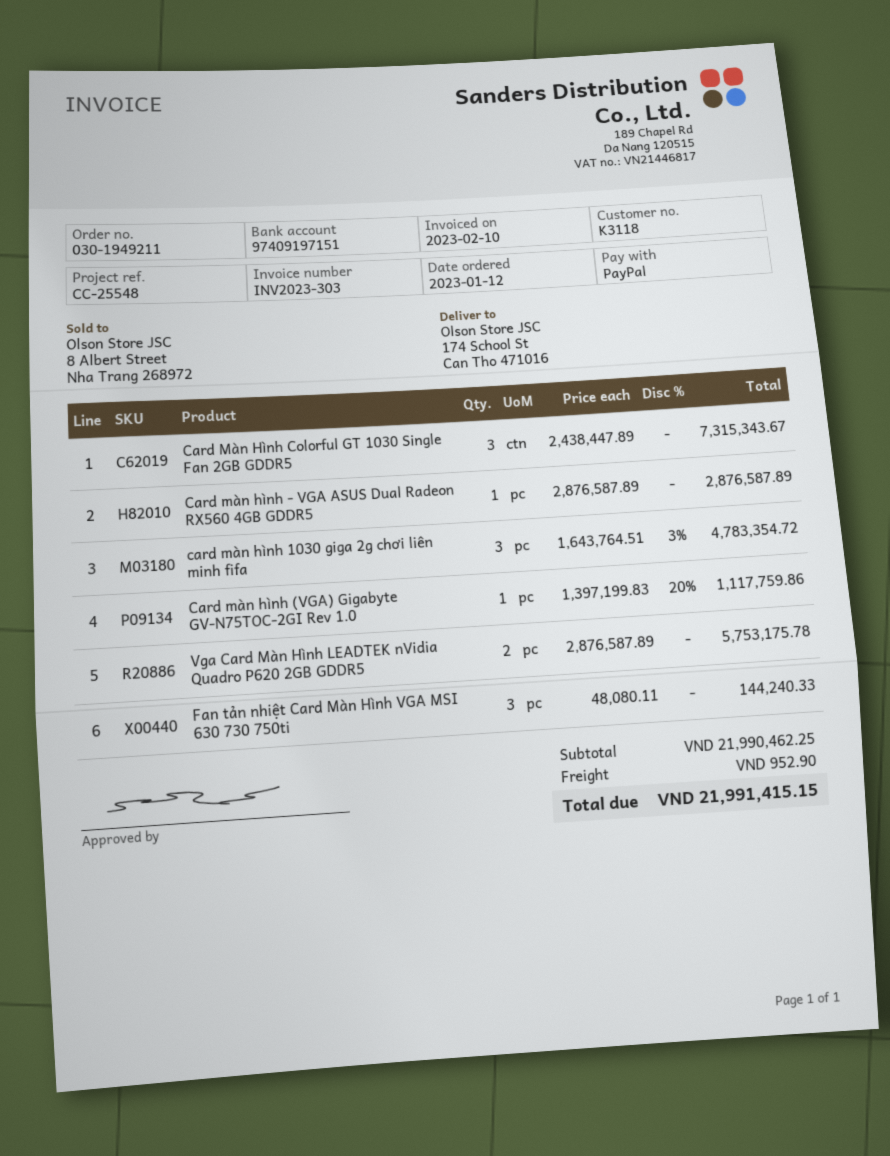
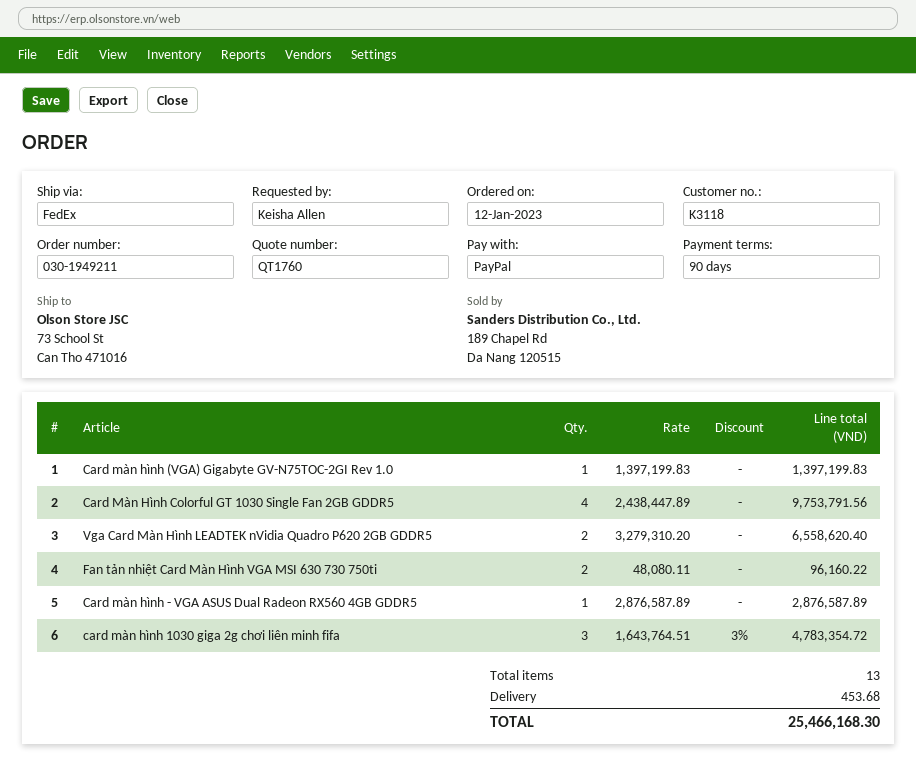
ship to: 174 School St, Can Tho 471016 -> 73 School St, Can Tho 471016
Card Màn Hình Colorful GT 1030 Single Fan 2GB GDDR5: 3 x 2438447.89 = 7315343.67 -> 4 x 2438447.89 = 9753791.56
Card màn hình (VGA) Gigabyte GV-N75TOC-2GI Rev 1.0: 1 x 1397199.83 - 20% = 1117759.86 -> 1 x 1397199.83 = 1397199.83
Vga Card Màn Hình LEADTEK nVidia Quadro P620 2GB GDDR5: 2 x 2876587.89 = 5753175.78 -> 2 x 3279310.20 = 6558620.40
Fan tản nhiệt Card Màn Hình VGA MSI 630 730 750ti: 3 x 48080.11 = 144240.33 -> 2 x 48080.11 = 96160.22
shipping: 952.90 -> 453.68
total: 21991415.15 -> 25466168.30

